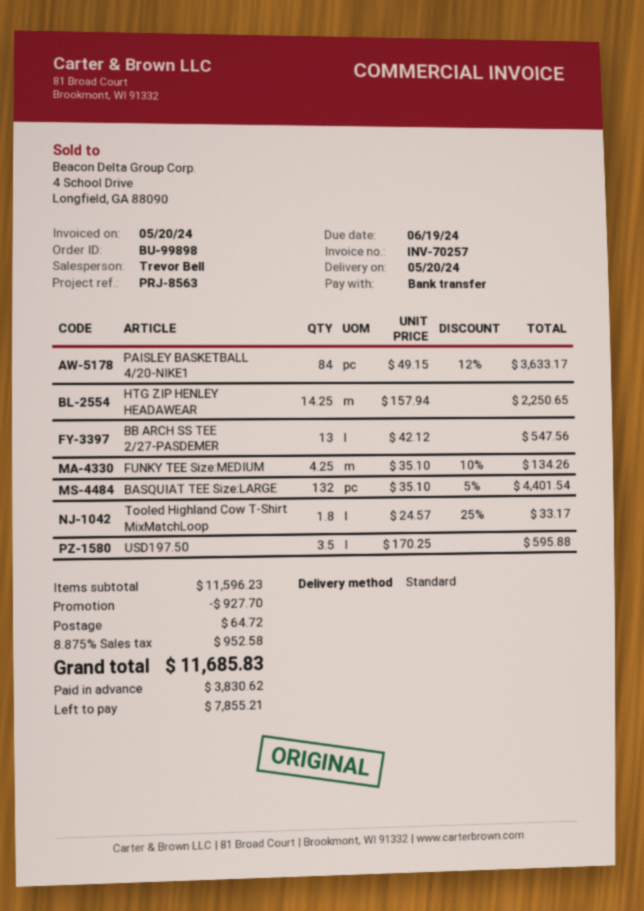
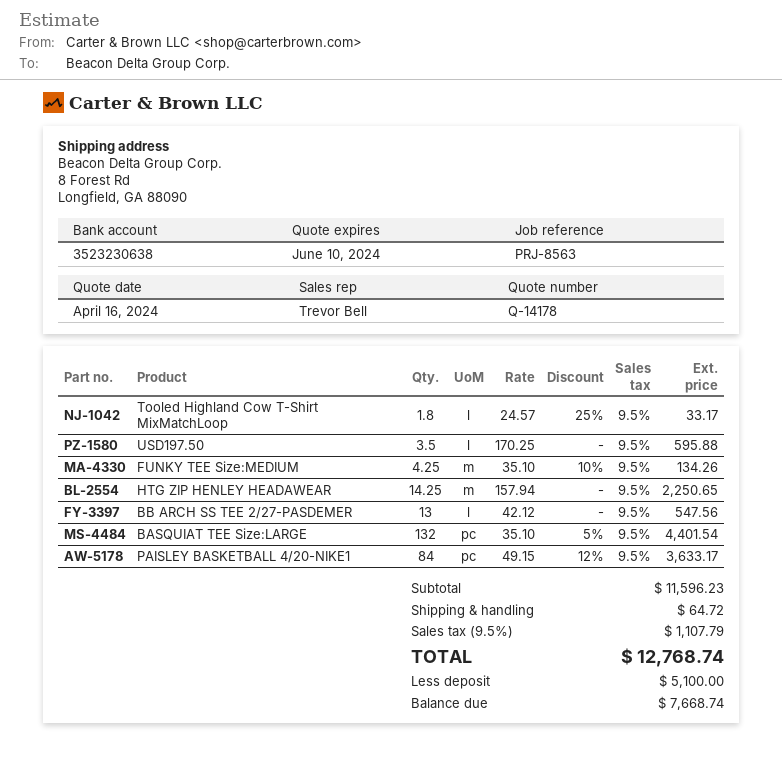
discount: 927.70 -> none
tax: 8.875% = 952.58 -> 9.5% = 1107.79
total: 11685.83 -> 12768.74
deposit: 3830.62 -> 5100.00
balance: 7855.21 -> 7668.74

